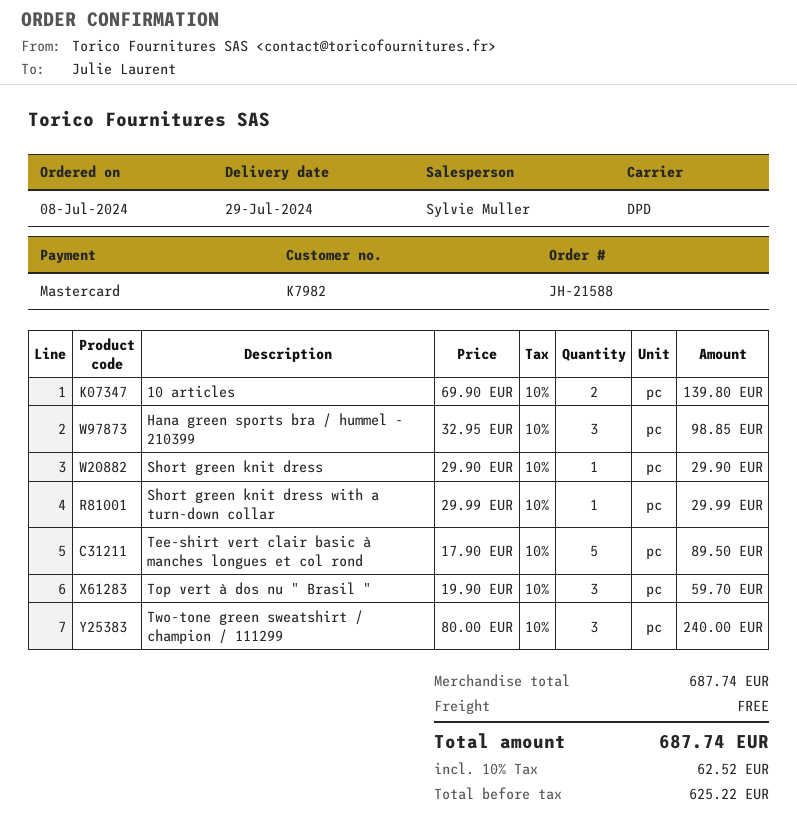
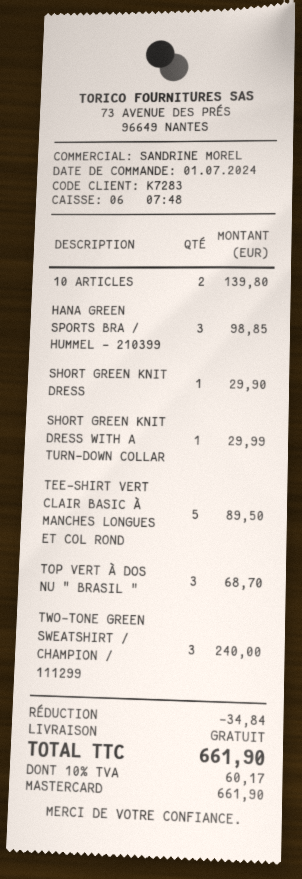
order date: 2024-07-08 -> 2024-07-01
customer number: K7982 -> K7283
sales rep: Sylvie Muller -> SANDRINE MOREL
Top vert à dos nu " Brasil ": 3 for 59.70 -> 3 for 68.70
discount: none -> 34.84
tax: 10% = 62.52 -> 10% = 60.17
total: 687.74 -> 661.90

